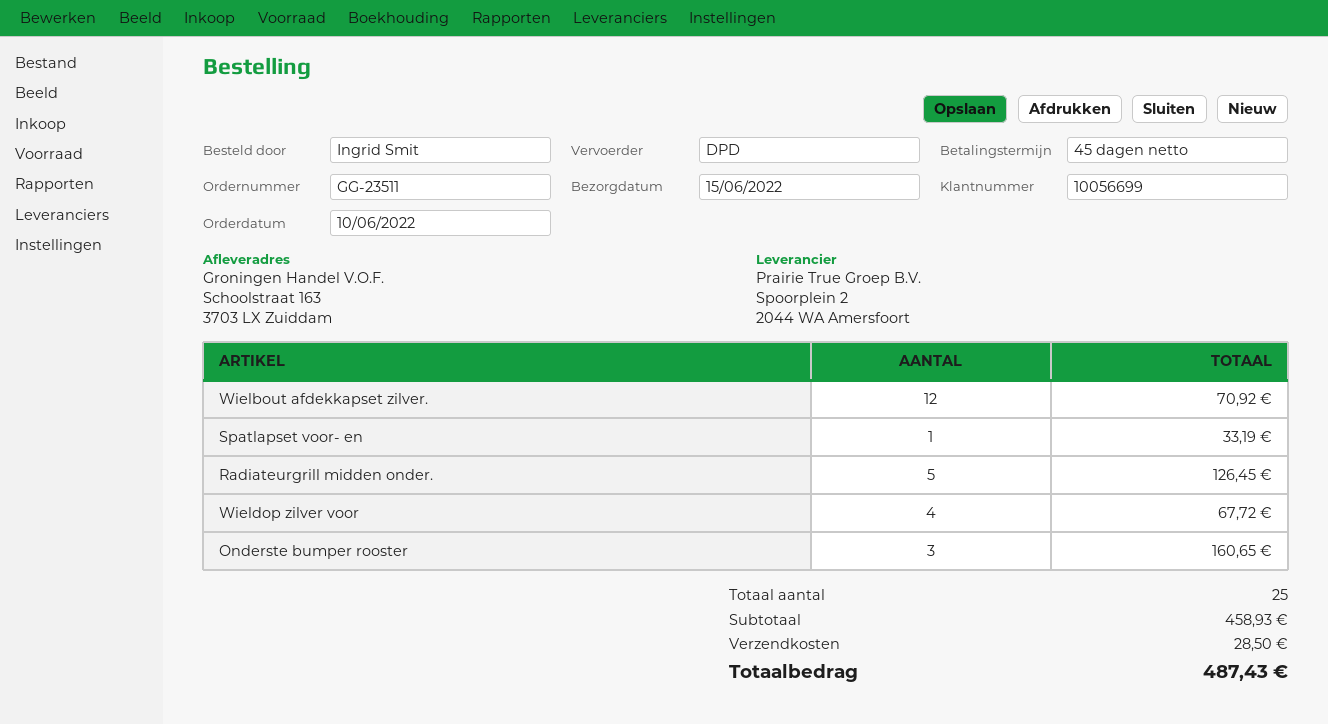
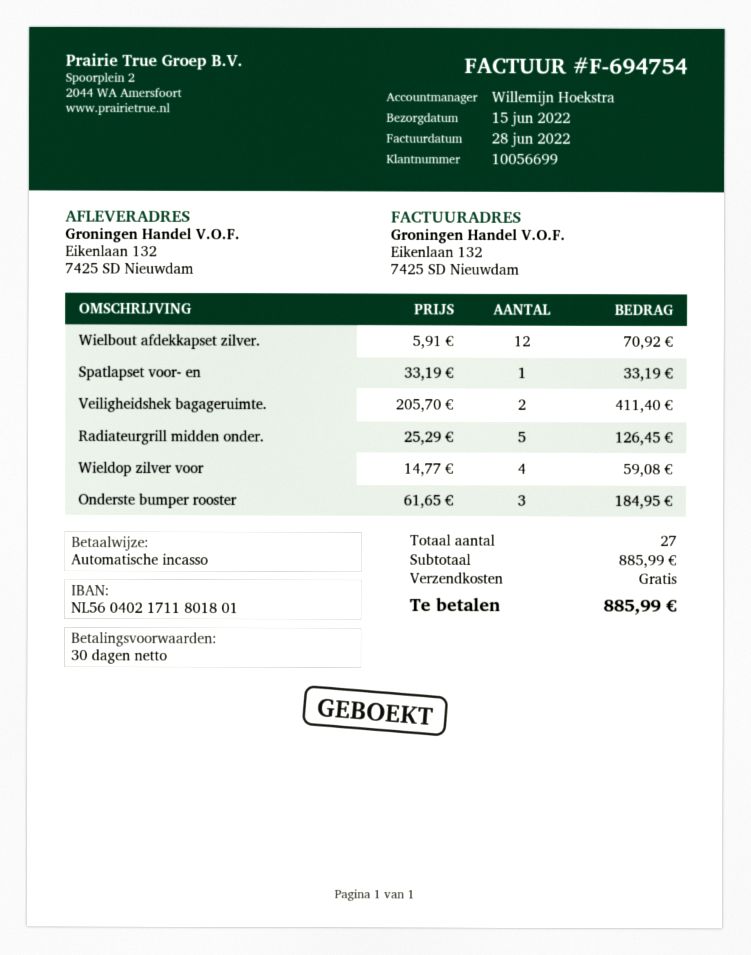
payment terms: 45 days -> 30 days
ship to: Schoolstraat 163, 3703 LX Zuiddam -> Eikenlaan 132, 7425 SD Nieuwdam
Wieldop zilver voor: 4 for 67.72 -> 4 for 59.08
Onderste bumper rooster: 3 for 160.65 -> 3 for 184.95
Veiligheidshek bagageruimte.: none -> 2 for 411.40
total quantity: 25 -> 27
subtotal: 458.93 -> 885.99
shipping: 28.50 -> 0.00
total: 487.43 -> 885.99

